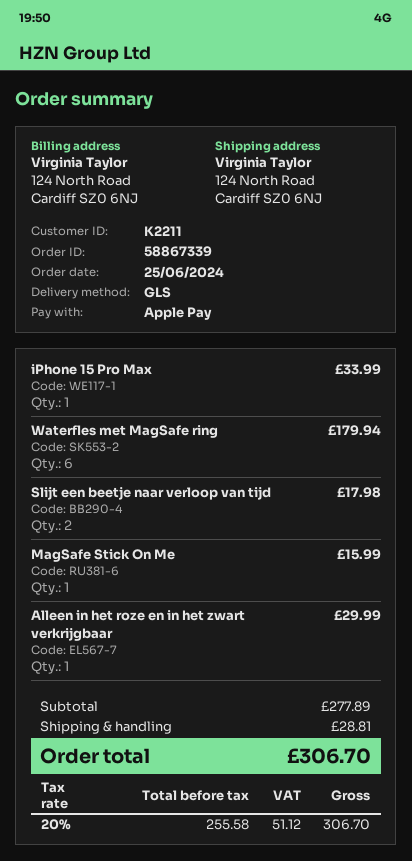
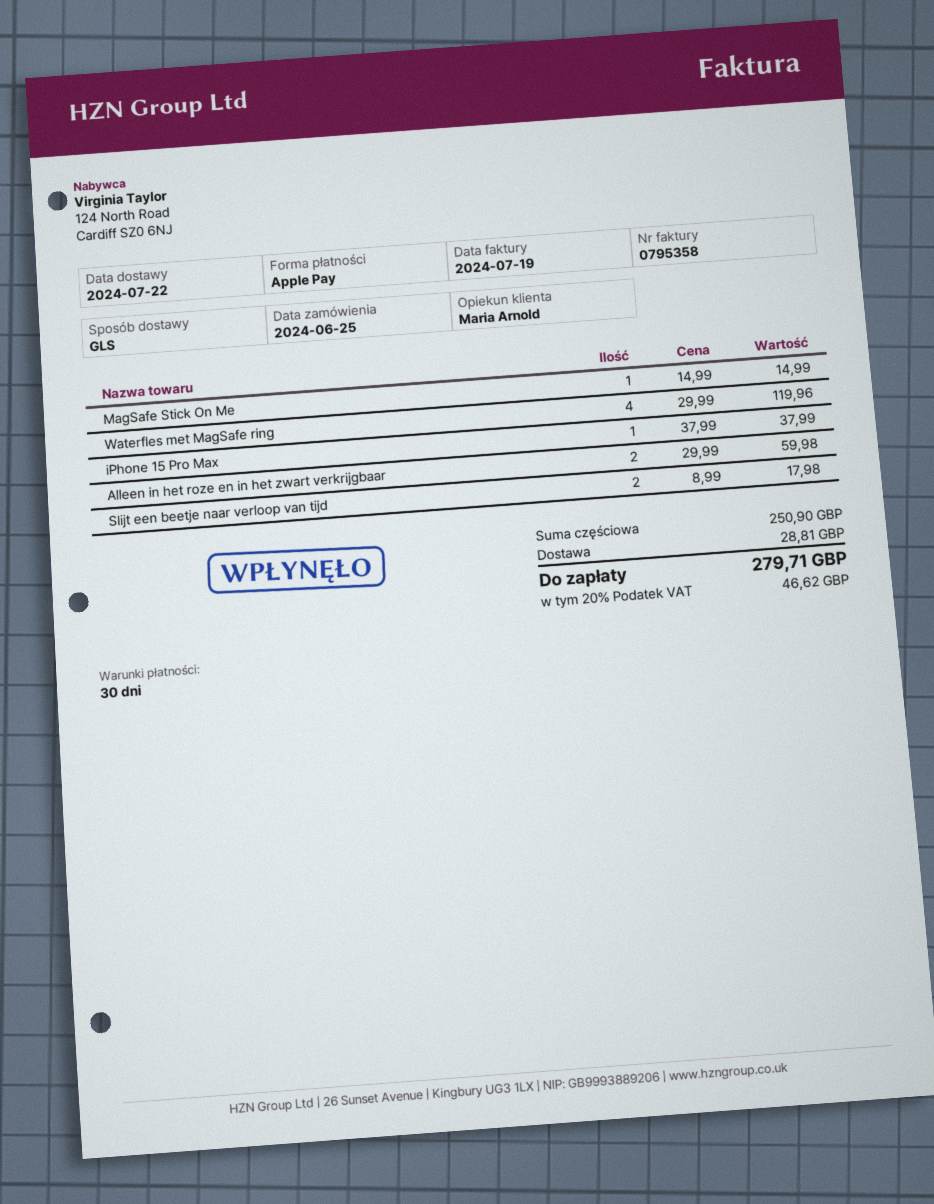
iPhone 15 Pro Max: 1 for 33.99 -> 1 for 37.99
Waterfles met MagSafe ring: 6 for 179.94 -> 4 for 119.96
MagSafe Stick On Me: 1 for 15.99 -> 1 for 14.99
Alleen in het roze en in het zwart verkrijgbaar: 1 for 29.99 -> 2 for 59.98
subtotal: 277.89 -> 250.90
tax: 20% = 51.12 -> 20% = 46.62
total: 306.70 -> 279.71

